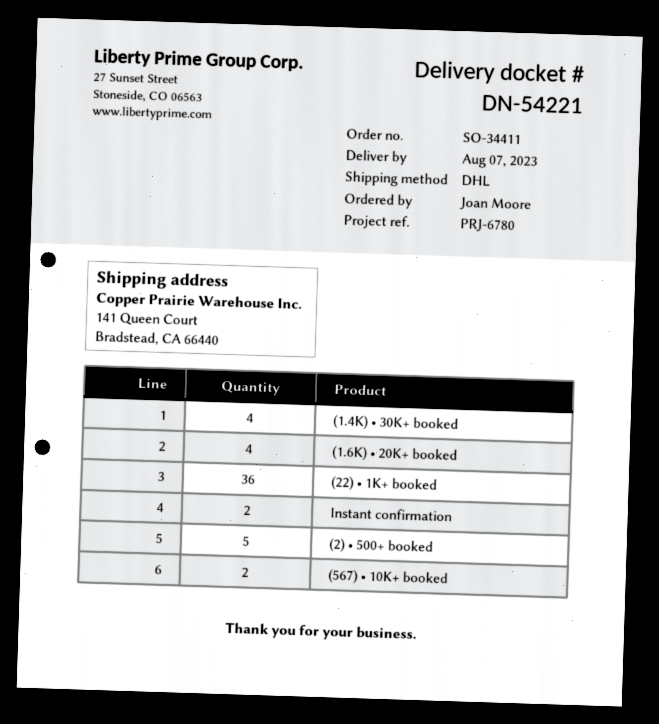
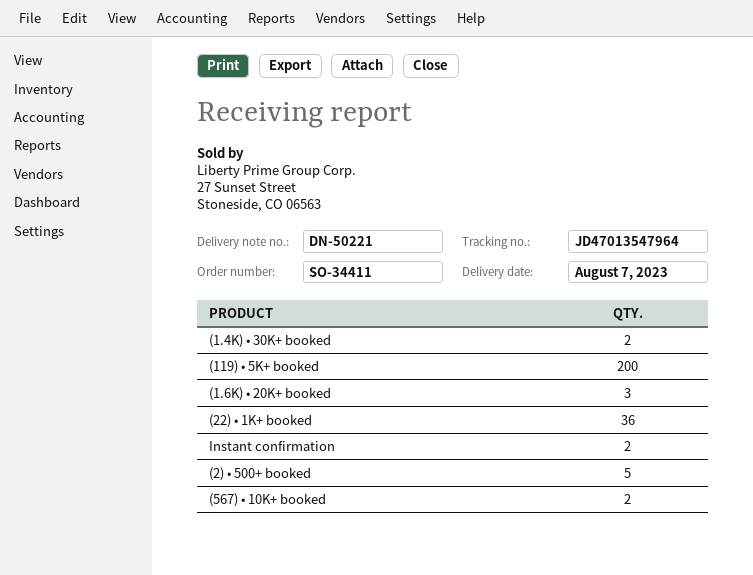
delivery note number: DN-54221 -> DN-50221
(1.4K) • 30K+ booked: 4 -> 2
(1.6K) • 20K+ booked: 4 -> 3
(119) • 5K+ booked: none -> 200

